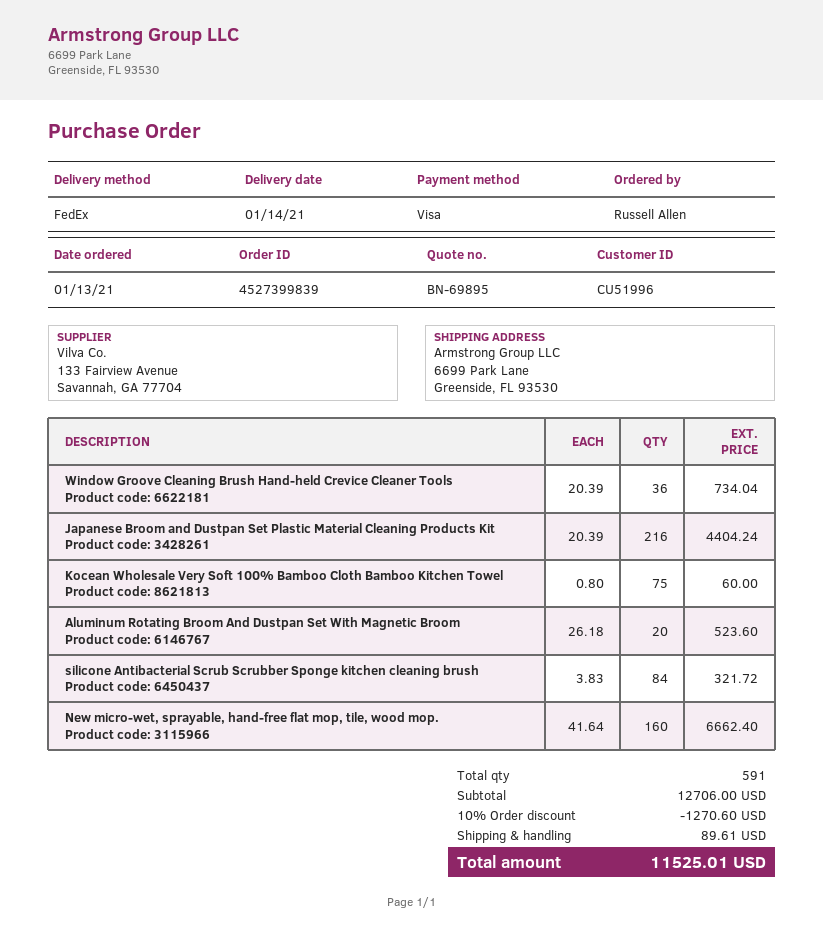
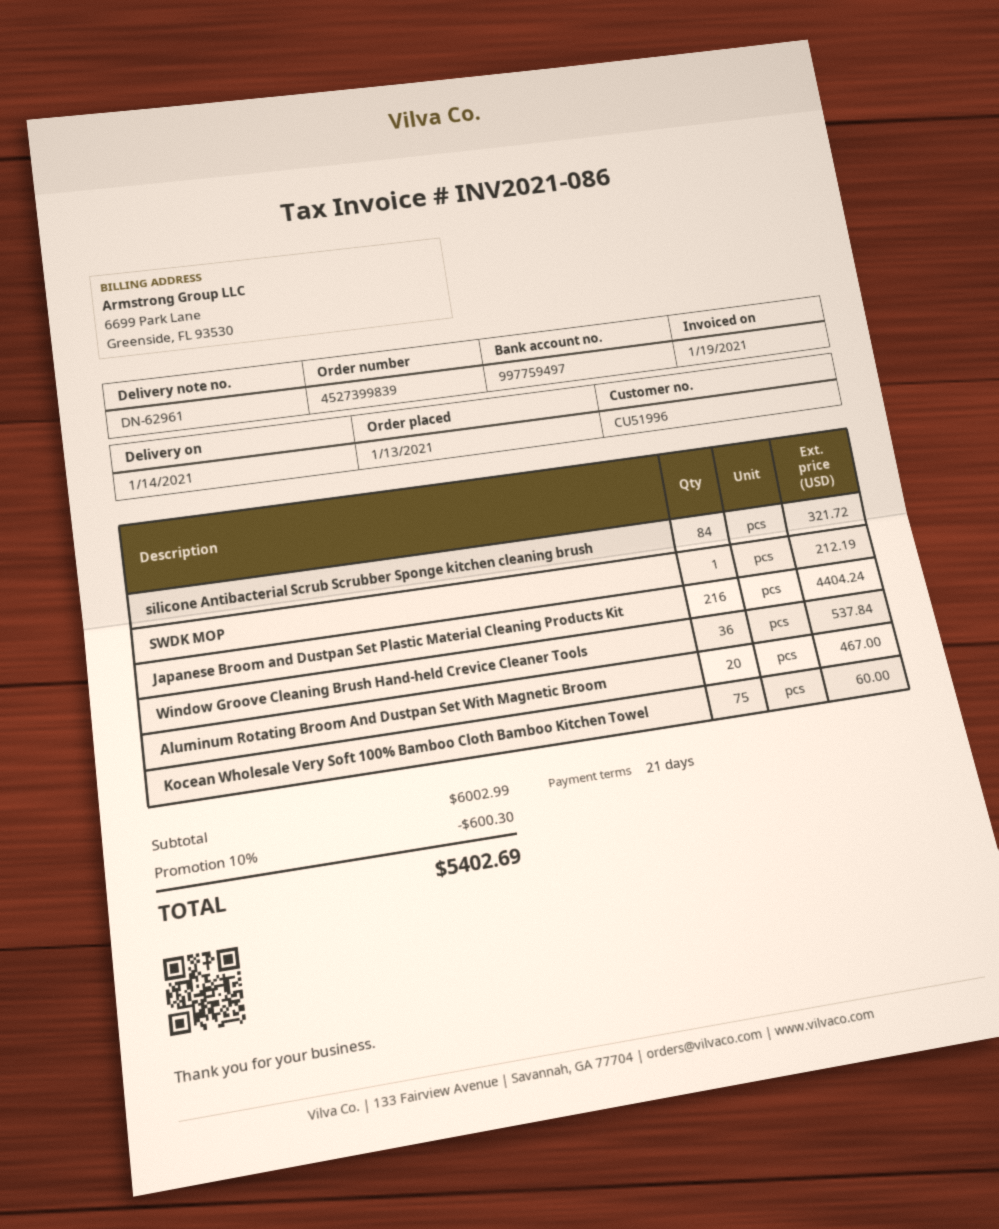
Window Groove Cleaning Brush Hand-held Crevice Cleaner Tools: 36 for 734.04 -> 36 for 537.84
Aluminum Rotating Broom And Dustpan Set With Magnetic Broom: 20 for 523.60 -> 20 for 467.00
New micro-wet, sprayable, hand-free flat mop, tile, wood mop.: 160 for 6662.40 -> none
SWDK MOP: none -> 1 for 212.19
subtotal: 12706.00 -> 6002.99
discount: 10% = 1270.60 -> 10% = 600.30
shipping: 89.61 -> none
total: 11525.01 -> 5402.69

